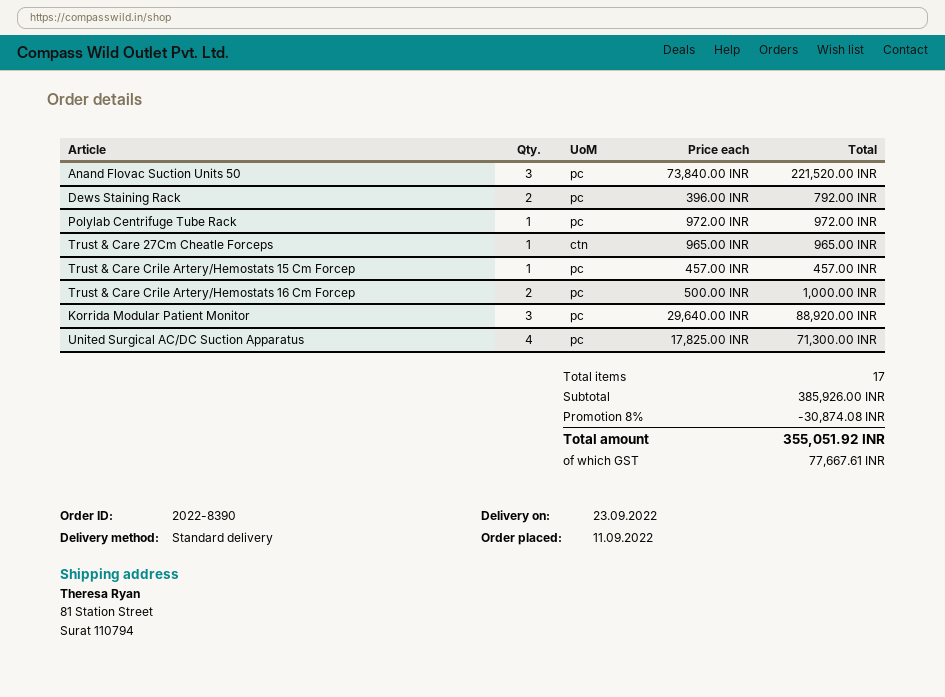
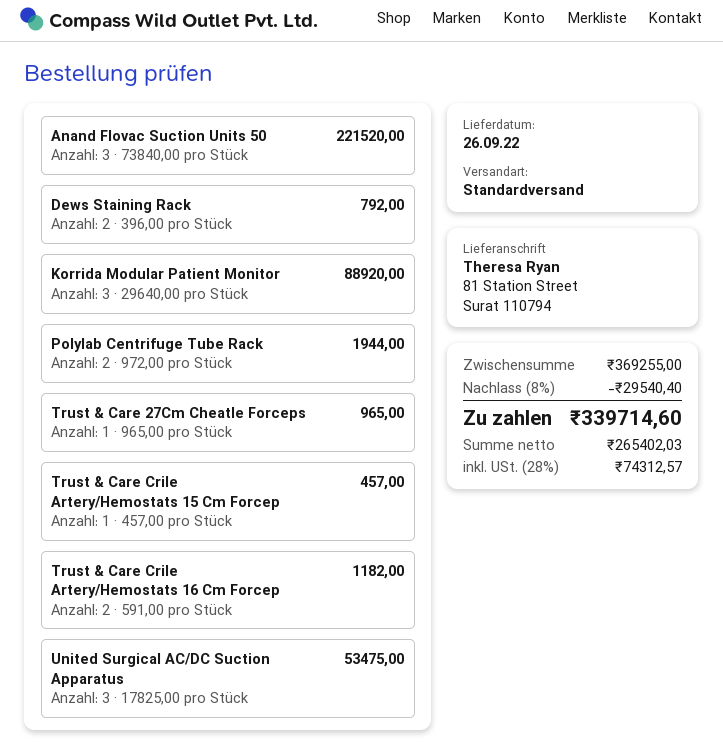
delivery date: 2022-09-23 -> 2022-09-26
Polylab Centrifuge Tube Rack: 1 x 972.00 = 972.00 -> 2 x 972.00 = 1944.00
Trust & Care Crile Artery/Hemostats 16 Cm Forcep: 2 x 500.00 = 1000.00 -> 2 x 591.00 = 1182.00
United Surgical AC/DC Suction Apparatus: 4 x 17825.00 = 71300.00 -> 3 x 17825.00 = 53475.00
subtotal: 385926.00 -> 369255.00
discount: 8% = 30874.08 -> 8% = 29540.40
tax: 77667.61 -> 74312.57
total: 355051.92 -> 339714.60

